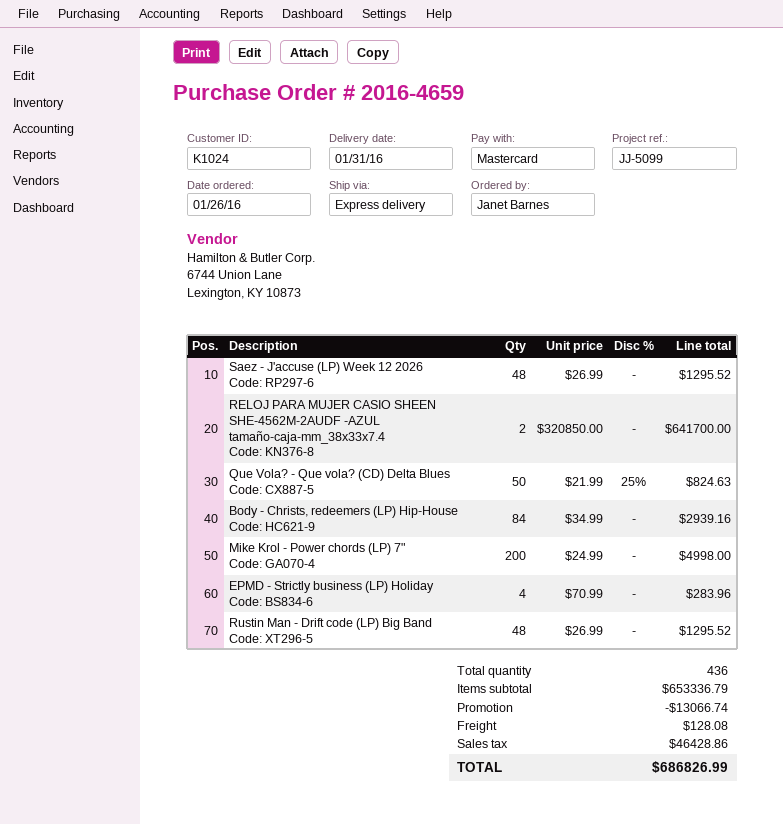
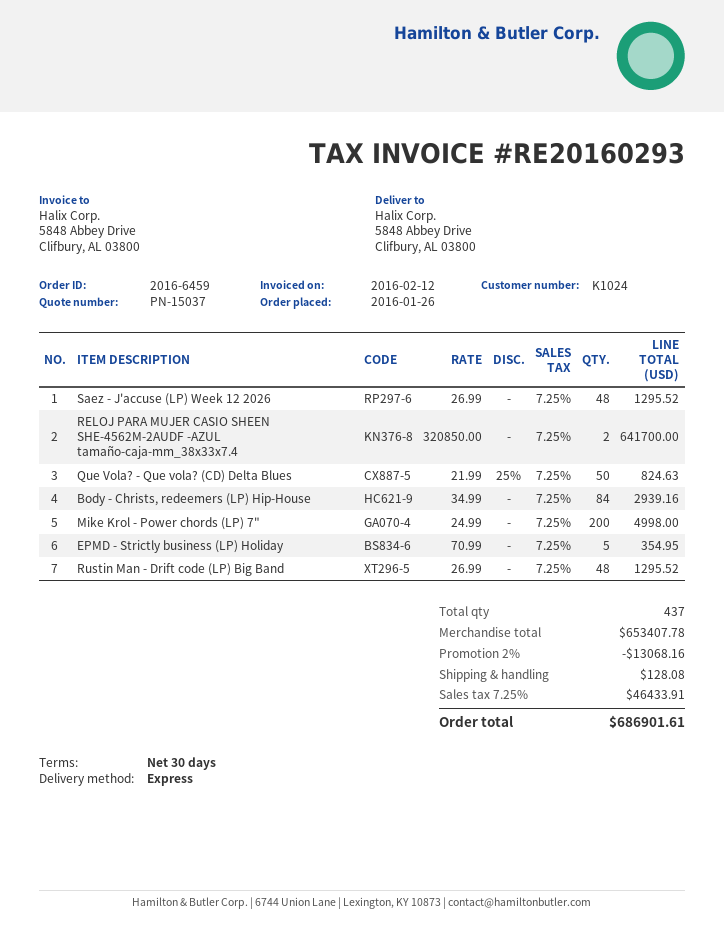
order number: 2016-4659 -> 2016-6459
EPMD - Strictly business (LP) Holiday: 4 x 70.99 = 283.96 -> 5 x 70.99 = 354.95
total quantity: 436 -> 437
subtotal: 653336.79 -> 653407.78
discount: 13066.74 -> 13068.16
tax: 46428.86 -> 46433.91
total: 686826.99 -> 686901.61

